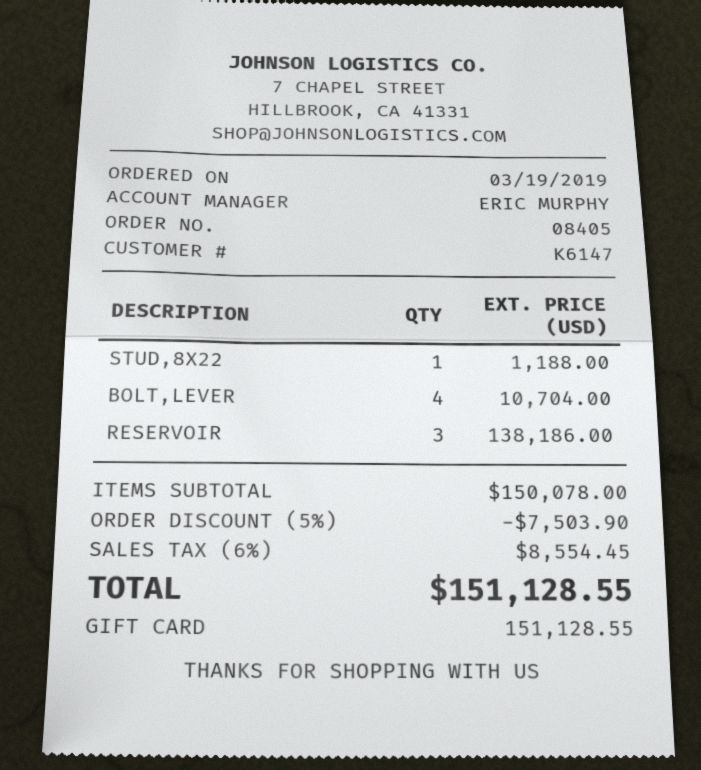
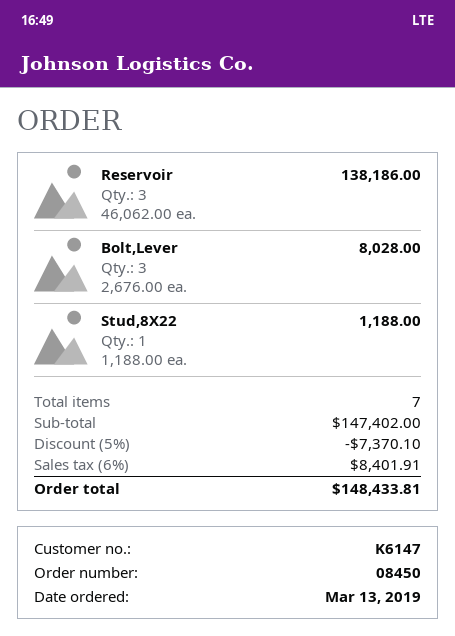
order number: 08405 -> 08450
order date: 2019-03-19 -> 2019-03-13
BOLT,LEVER: 4 for 10704.00 -> 3 for 8028.00
subtotal: 150078.00 -> 147402.00
discount: 5% = 7503.90 -> 5% = 7370.10
tax: 6% = 8554.45 -> 6% = 8401.91
total: 151128.55 -> 148433.81

